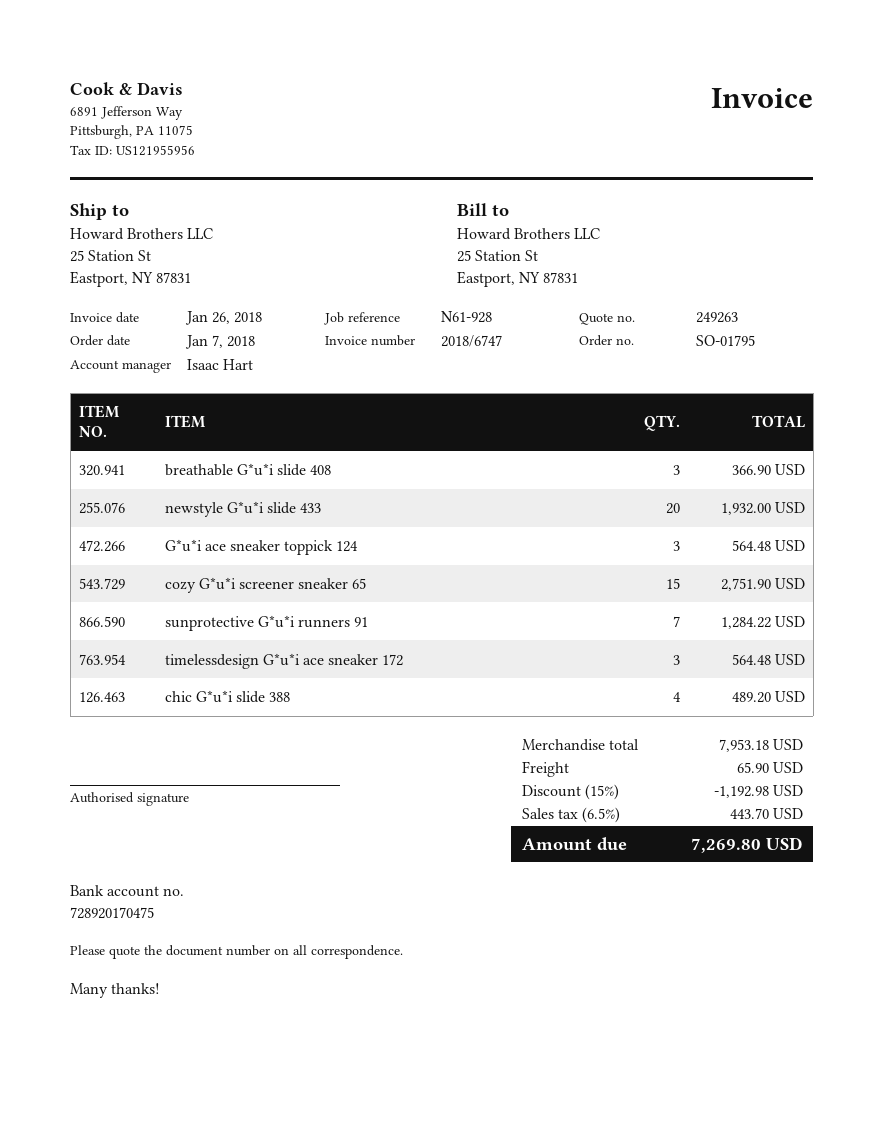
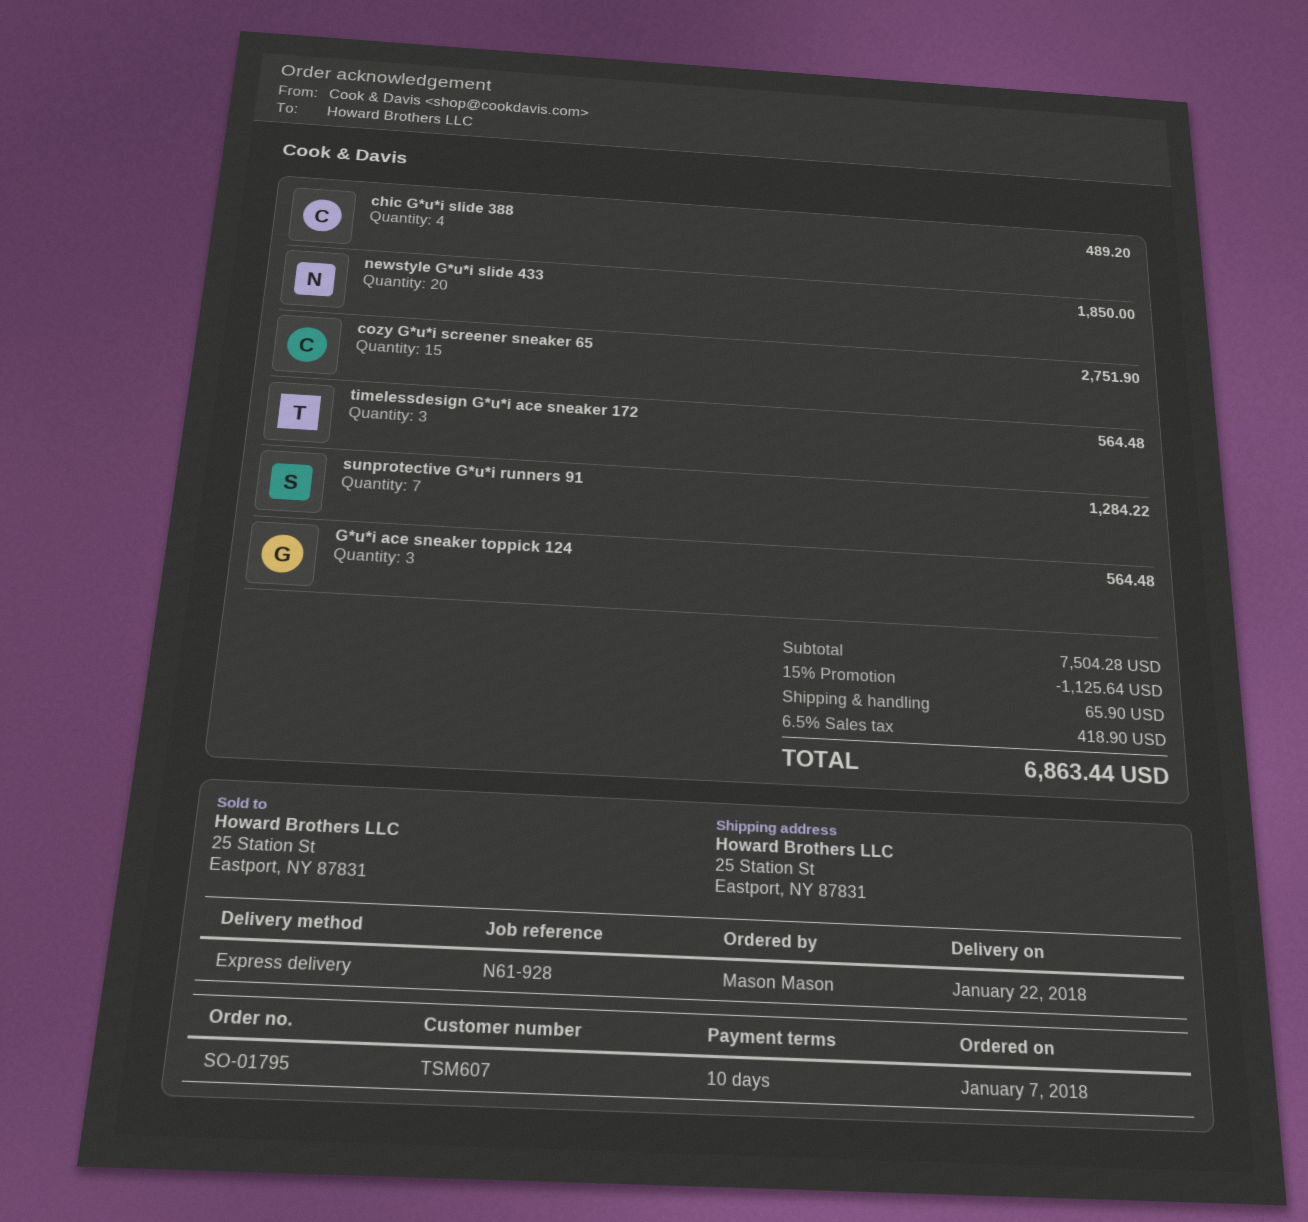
breathable G*u*i slide 408: 3 for 366.90 -> none
newstyle G*u*i slide 433: 20 for 1932.00 -> 20 for 1850.00
subtotal: 7953.18 -> 7504.28
discount: 15% = 1192.98 -> 15% = 1125.64
tax: 6.5% = 443.70 -> 6.5% = 418.90
total: 7269.80 -> 6863.44

